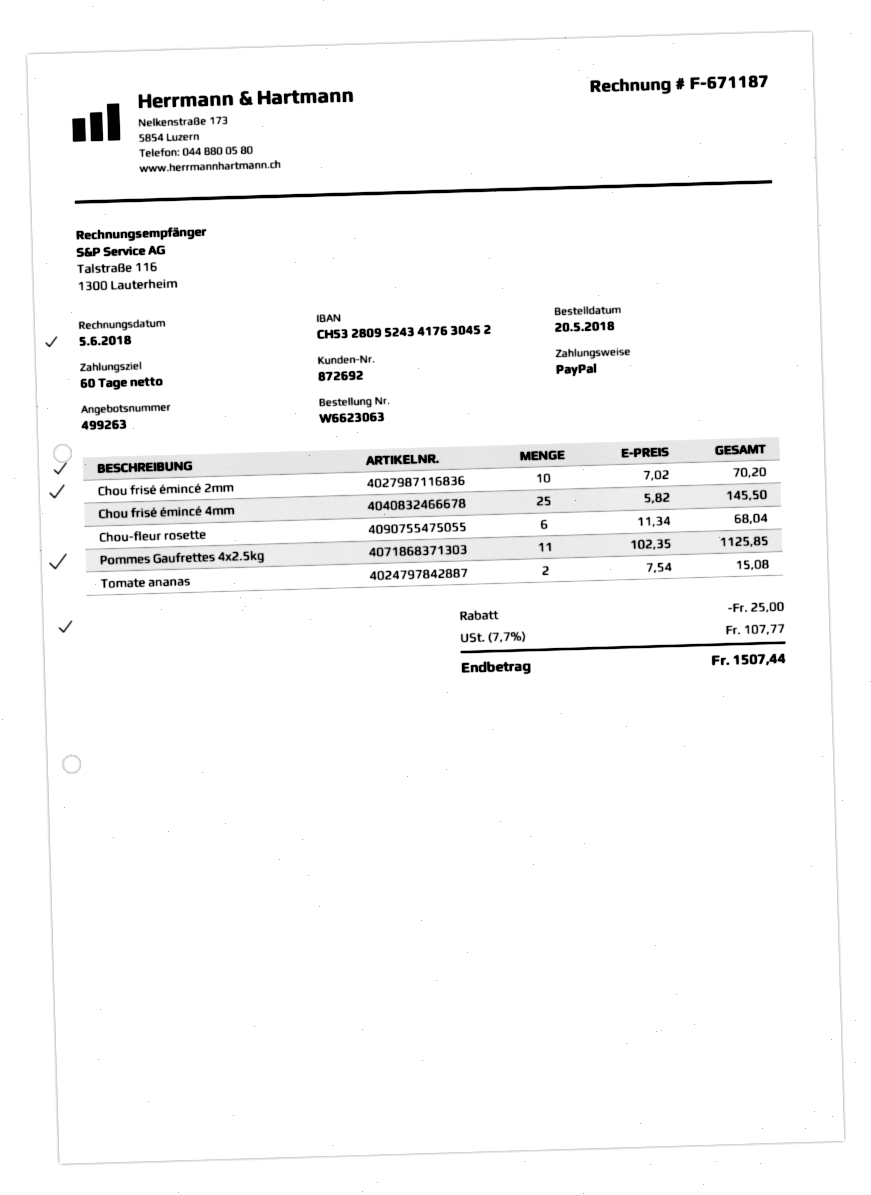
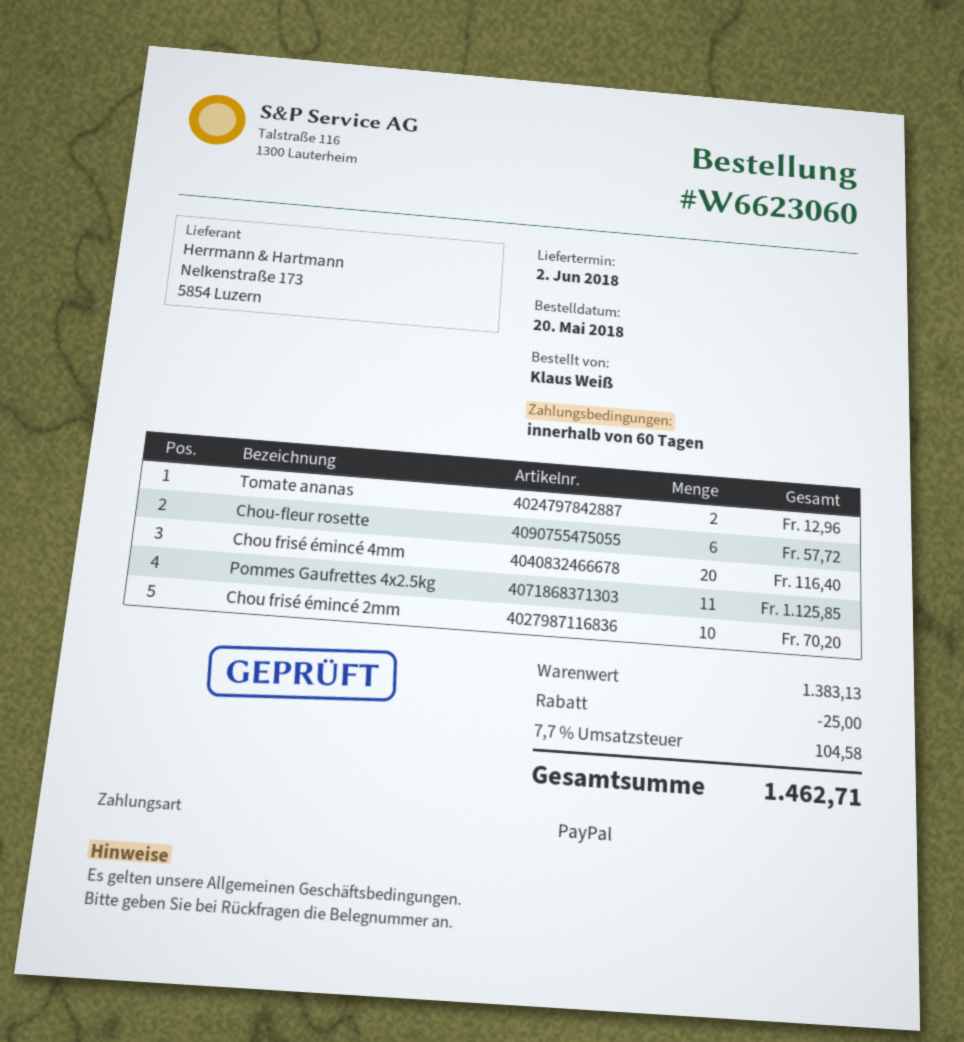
order number: W6623063 -> W6623060
Chou frisé émincé 4mm: 25 for 145.50 -> 20 for 116.40
Chou-fleur rosette: 6 for 68.04 -> 6 for 57.72
Tomate ananas: 2 for 15.08 -> 2 for 12.96
tax: 7.7% = 107.77 -> 7.7% = 104.58
total: 1507.44 -> 1462.71

